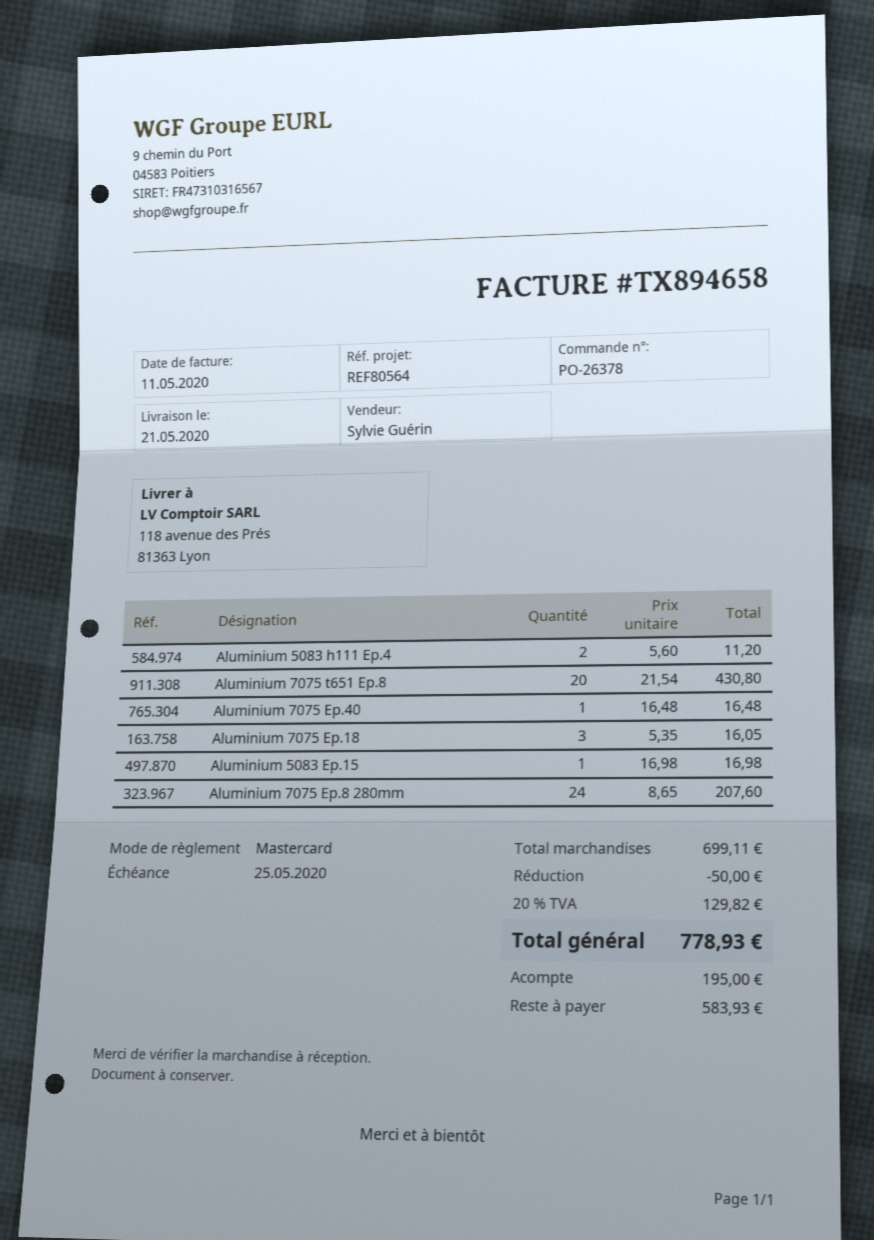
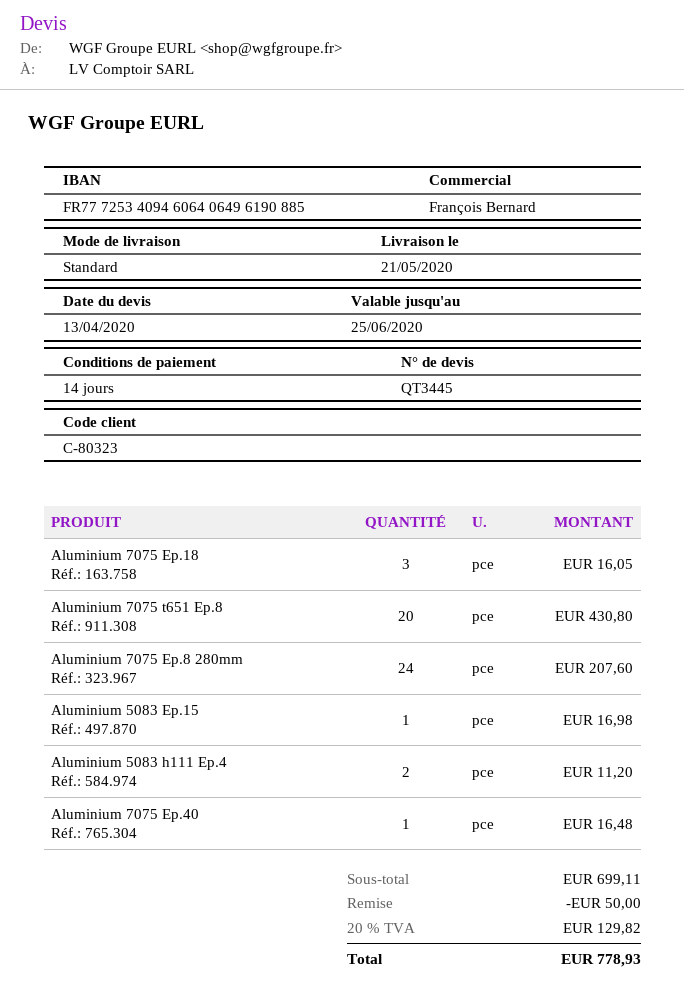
sales rep: Sylvie Guérin -> François Bernard

